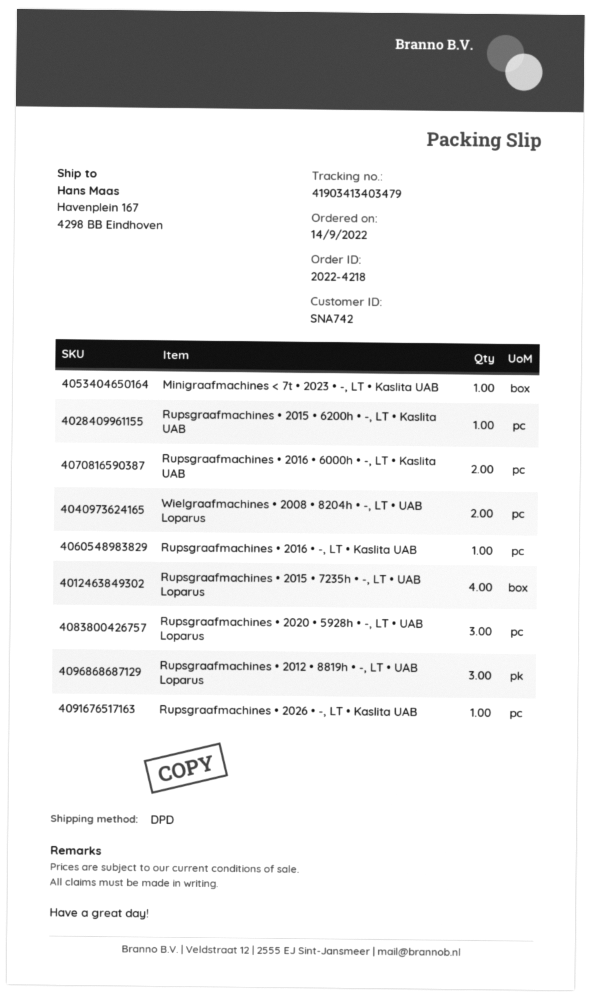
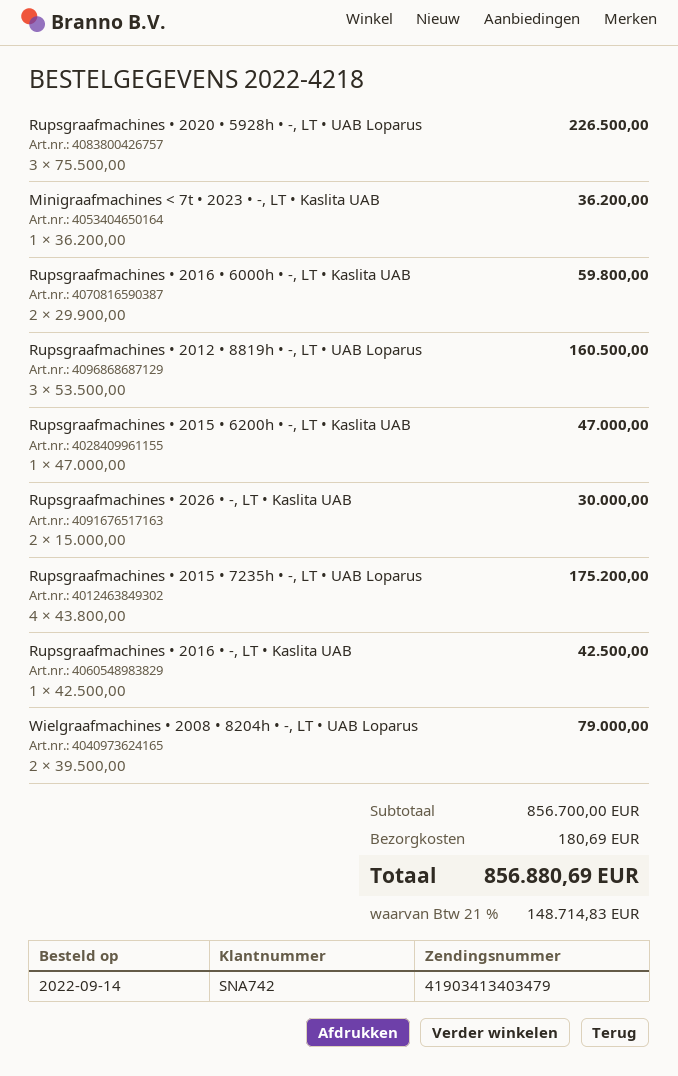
Rupsgraafmachines • 2026 • -, LT • Kaslita UAB: 1 -> 2

